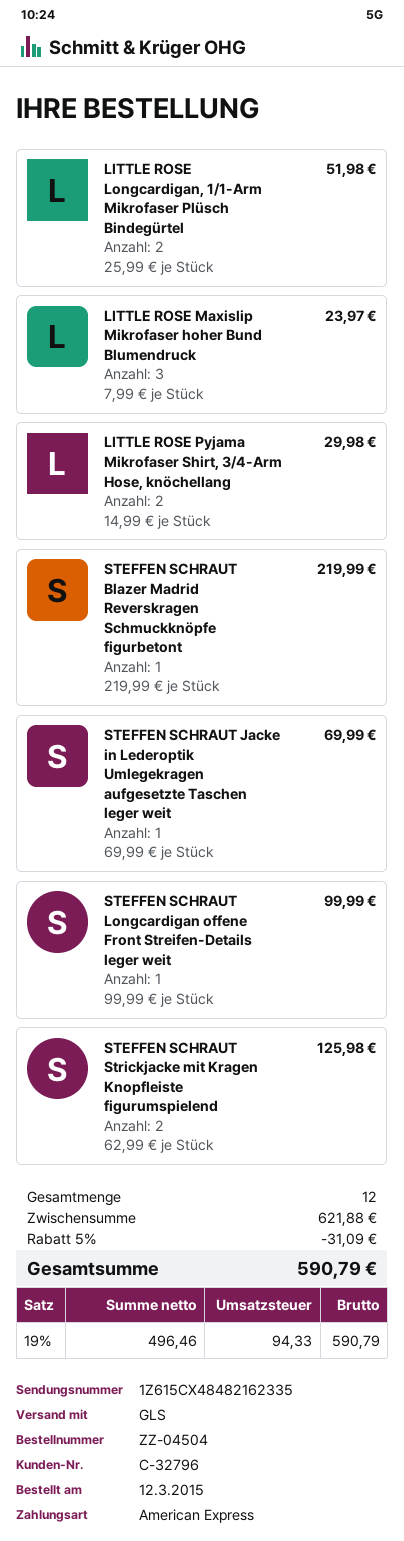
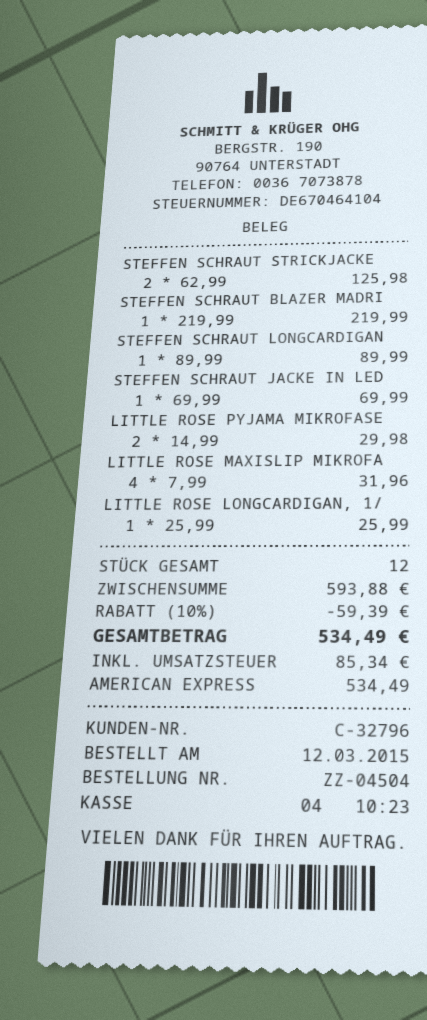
LITTLE ROSE Longcardigan, 1/1-Arm Mikrofaser Plüsch Bindegürtel: 2 x 25.99 = 51.98 -> 1 x 25.99 = 25.99
LITTLE ROSE Maxislip Mikrofaser hoher Bund Blumendruck: 3 x 7.99 = 23.97 -> 4 x 7.99 = 31.96
STEFFEN SCHRAUT Longcardigan offene Front Streifen-Details leger weit: 1 x 99.99 = 99.99 -> 1 x 89.99 = 89.99
subtotal: 621.88 -> 593.88
discount: 5% = 31.09 -> 10% = 59.39
tax: 94.33 -> 85.34
total: 590.79 -> 534.49

